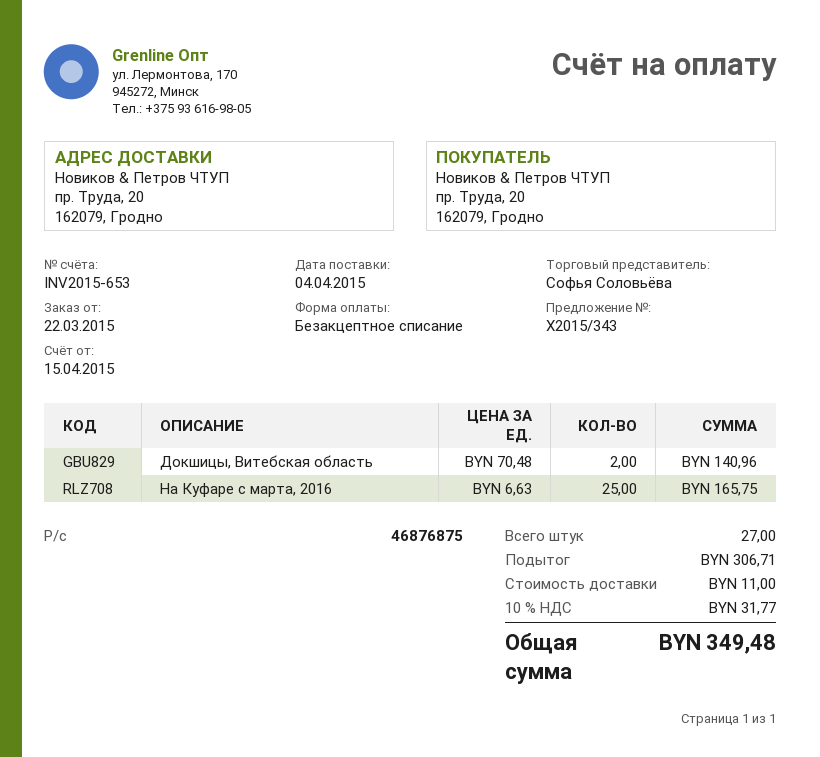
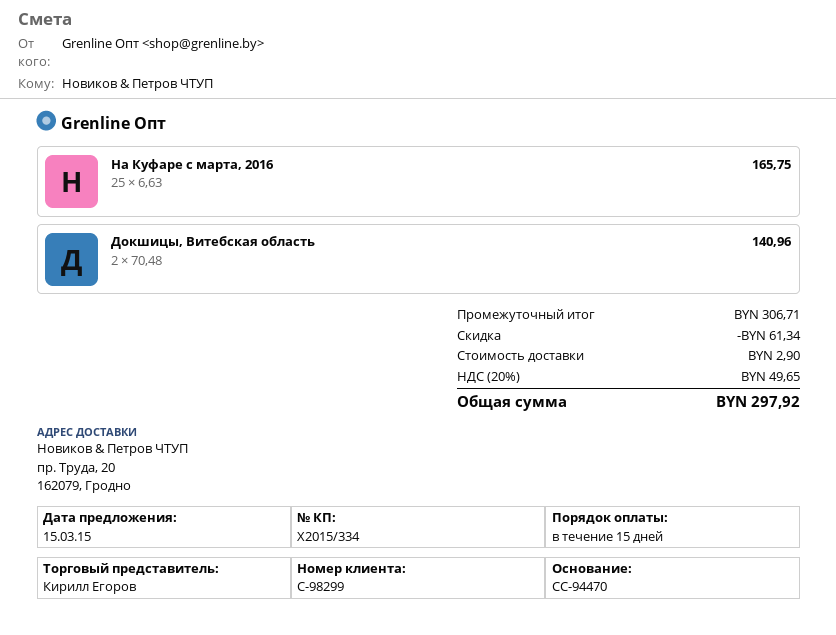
quote number: X2015/343 -> X2015/334
sales rep: Софья Соловьёва -> Кирилл Егоров
discount: none -> 61.34
shipping: 11.00 -> 2.90
tax: 10% = 31.77 -> 20% = 49.65
total: 349.48 -> 297.92

